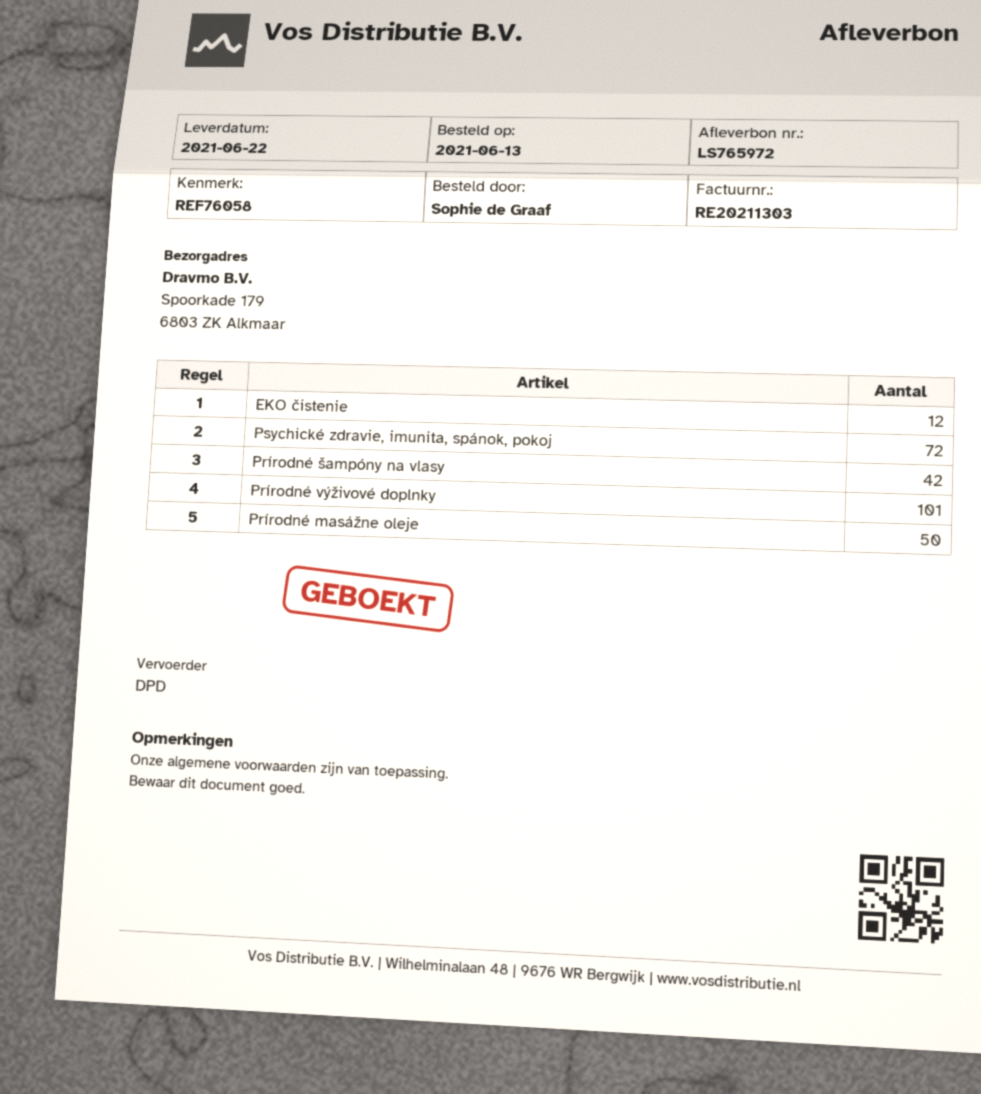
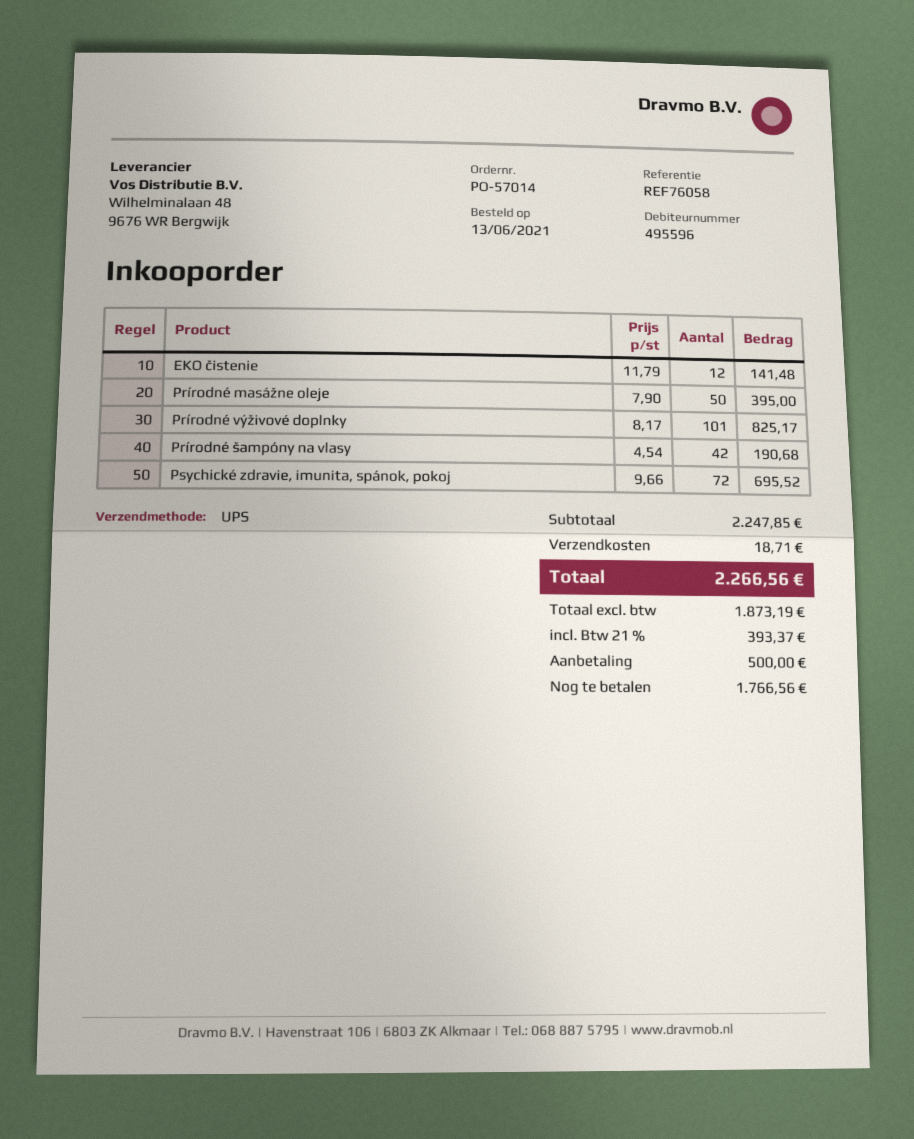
shipping method: DPD -> UPS

